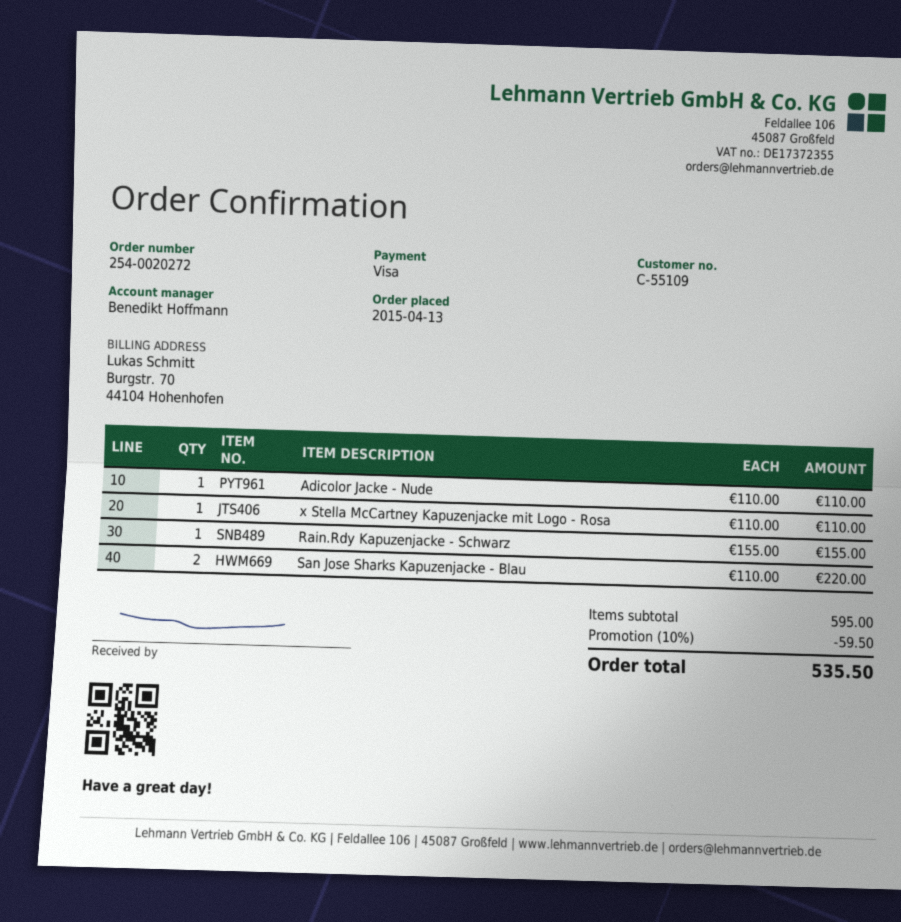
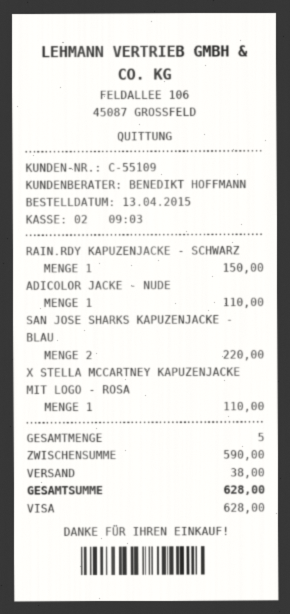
Rain.Rdy Kapuzenjacke - Schwarz: 1 for 155.00 -> 1 for 150.00
subtotal: 595.00 -> 590.00
discount: 10% = 59.50 -> none
shipping: none -> 38.00
total: 535.50 -> 628.00

